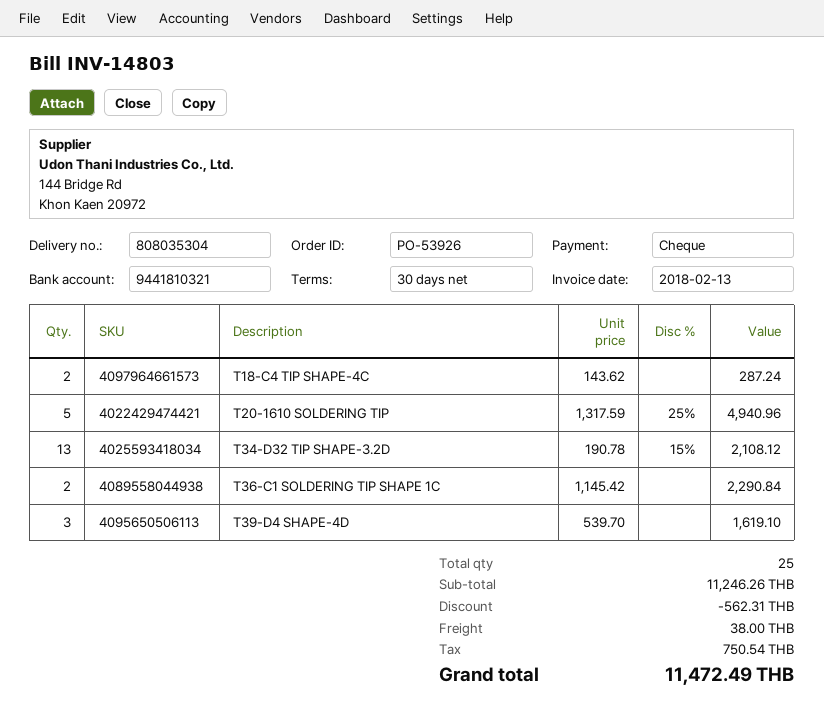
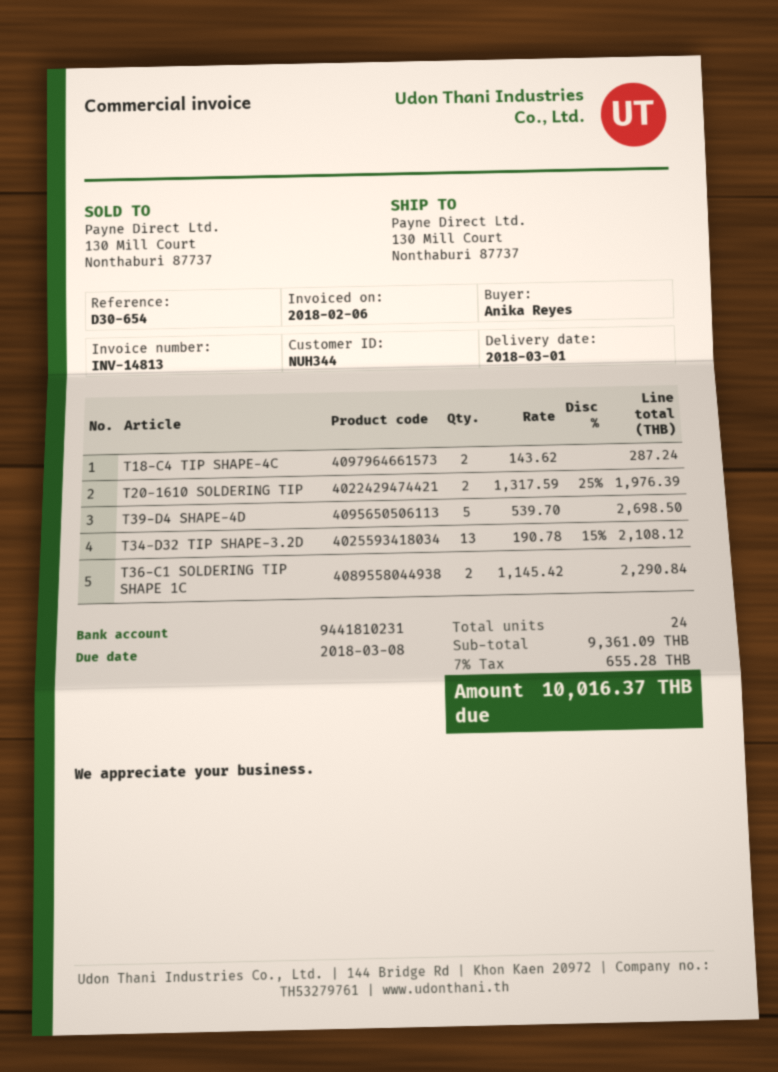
invoice number: INV-14803 -> INV-14813
invoice date: 2018-02-13 -> 2018-02-06
bank account: 9441810321 -> 9441810231
T20-1610 SOLDERING TIP: 5 x 1317.59 - 25% = 4940.96 -> 2 x 1317.59 - 25% = 1976.39
T39-D4 SHAPE-4D: 3 x 539.70 = 1619.10 -> 5 x 539.70 = 2698.50
total quantity: 25 -> 24
subtotal: 11246.26 -> 9361.09
discount: 562.31 -> none
shipping: 38.00 -> none
tax: 750.54 -> 655.28
total: 11472.49 -> 10016.37

